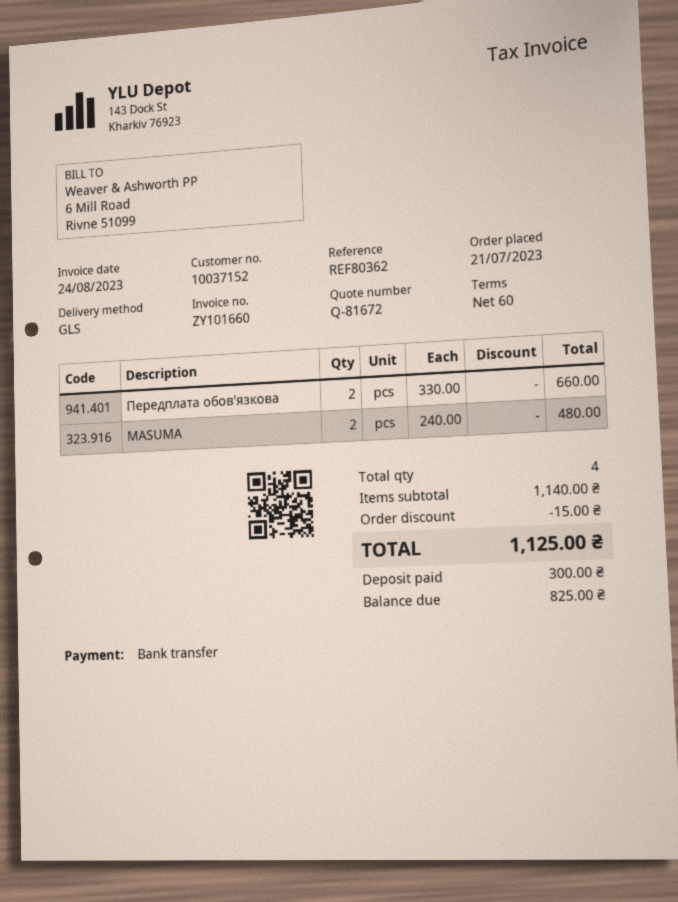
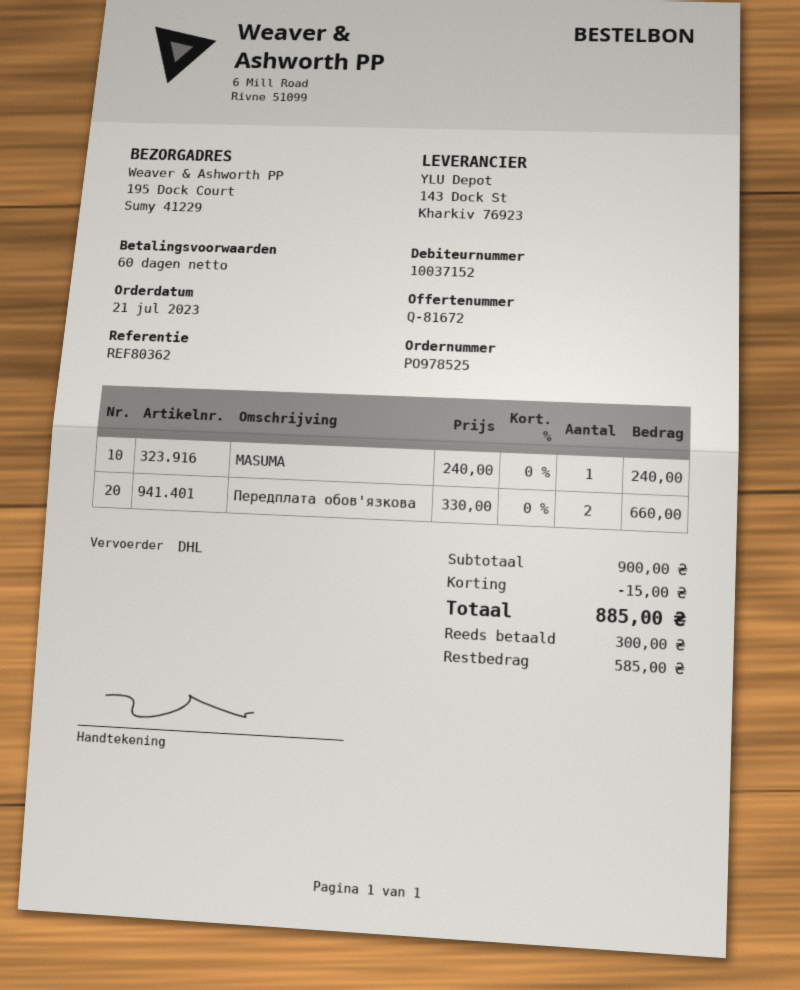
shipping method: GLS -> DHL
MASUMA: 2 x 240.00 = 480.00 -> 1 x 240.00 = 240.00
subtotal: 1140.00 -> 900.00
total: 1125.00 -> 885.00
balance: 825.00 -> 585.00

